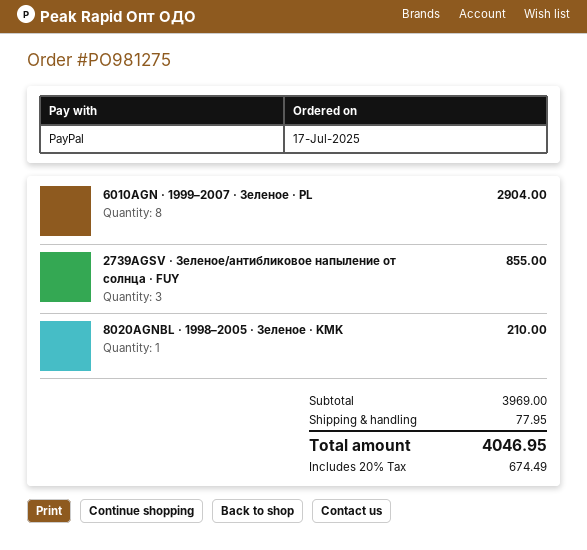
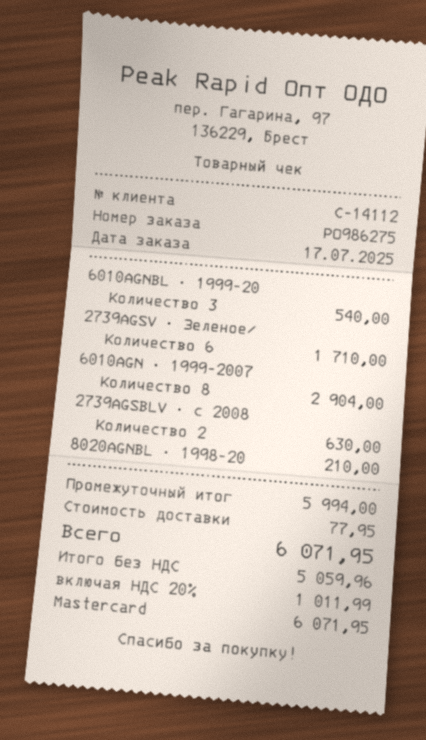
order number: PO981275 -> PO986275
payment method: PayPal -> Mastercard
2739AGSV · Зеленое/антибликовое напыление от солнца · FUY: 3 for 855.00 -> 6 for 1710.00
6010AGNBL · 1999–20: none -> 3 for 540.00
2739AGSBLV · с 2008: none -> 2 for 630.00
subtotal: 3969.00 -> 5994.00
tax: 20% = 674.49 -> 20% = 1011.99
total: 4046.95 -> 6071.95

